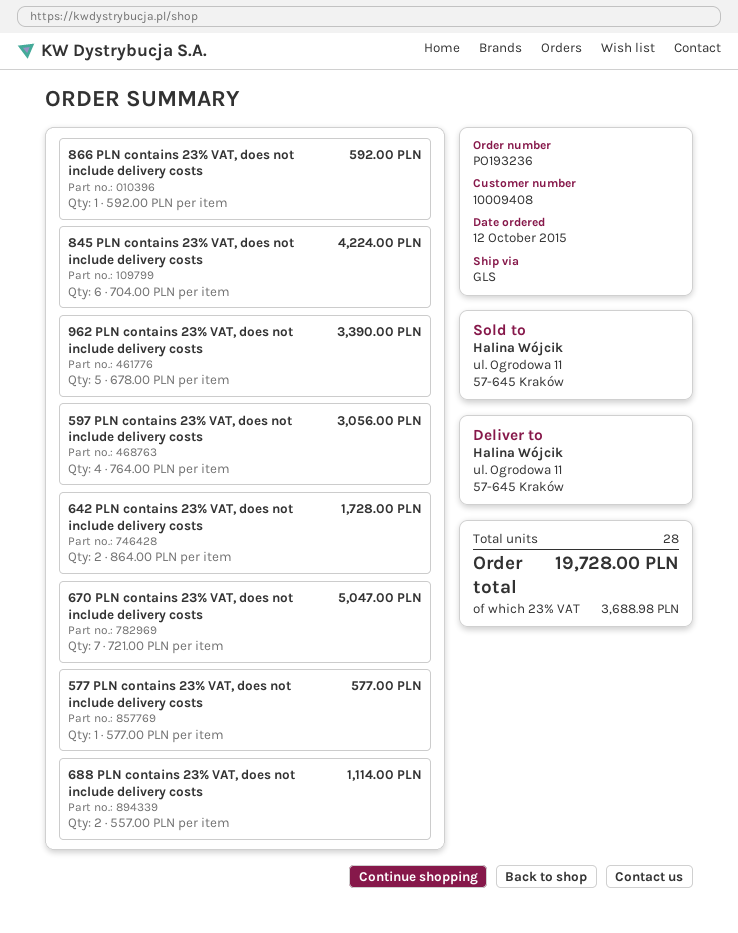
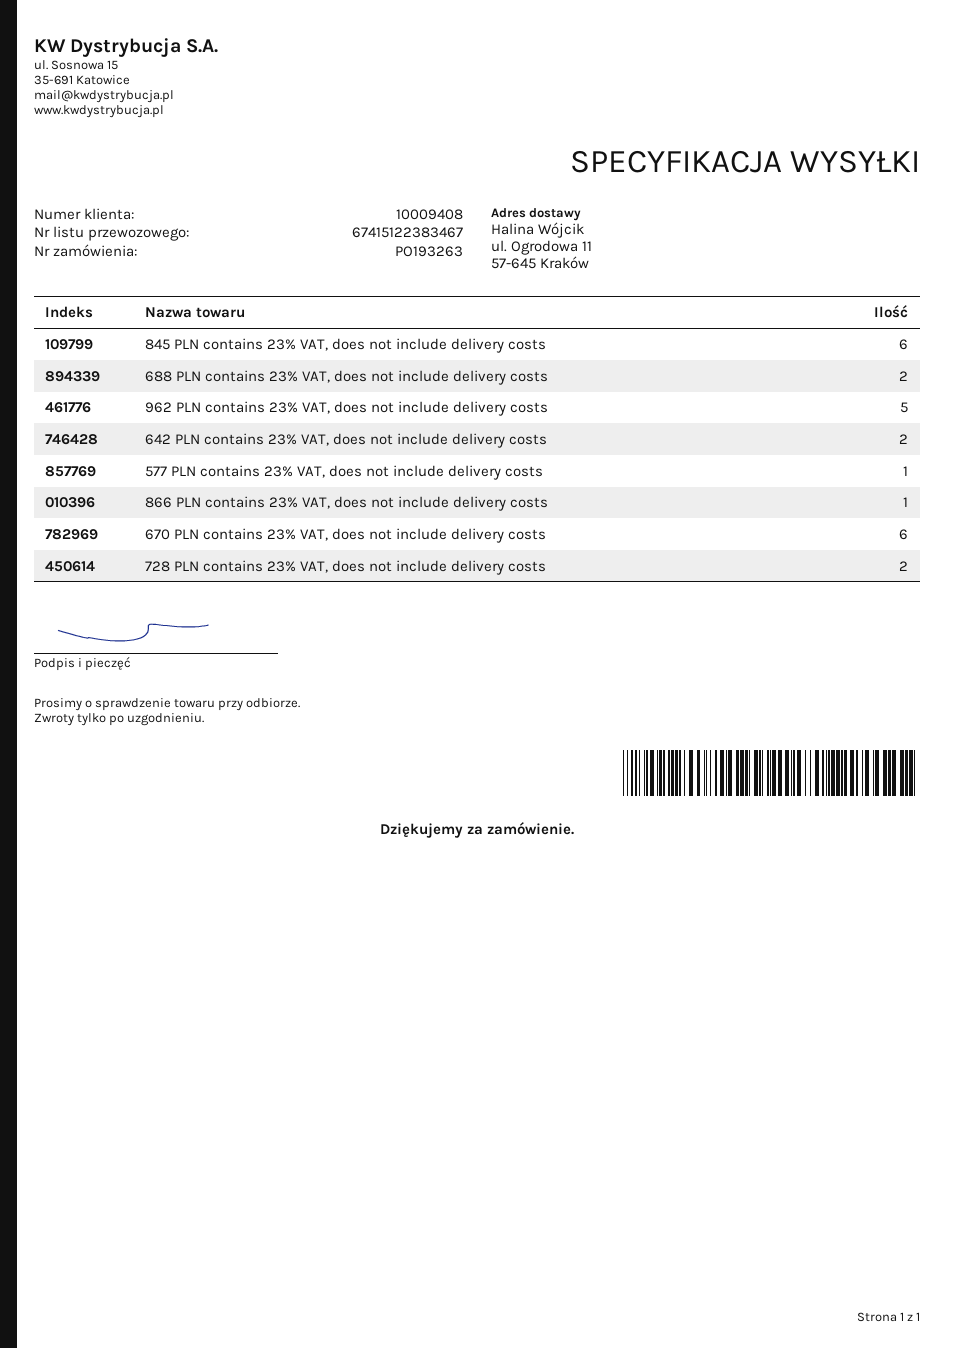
order number: PO193236 -> PO193263
597 PLN contains 23% VAT, does not include delivery costs: 4 -> none
670 PLN contains 23% VAT, does not include delivery costs: 7 -> 6
728 PLN contains 23% VAT, does not include delivery costs: none -> 2

